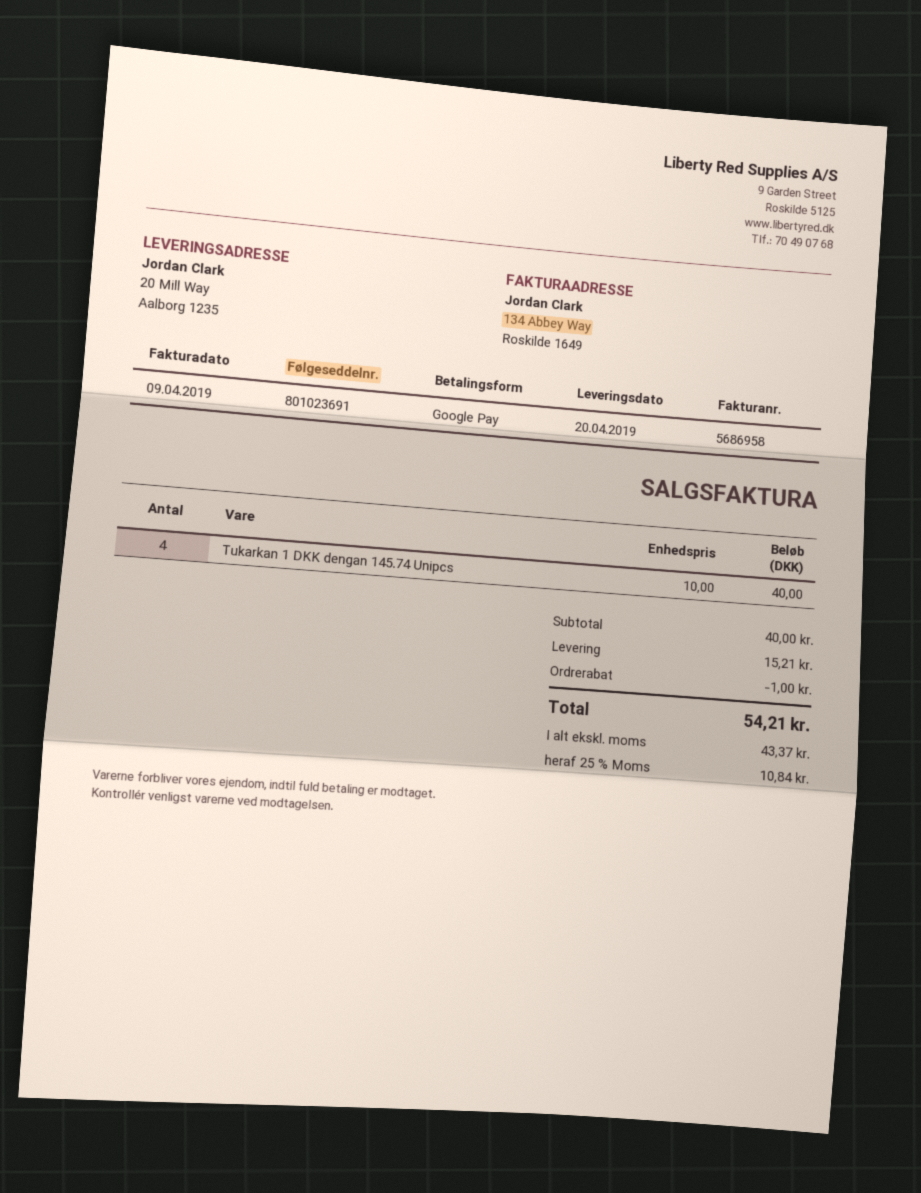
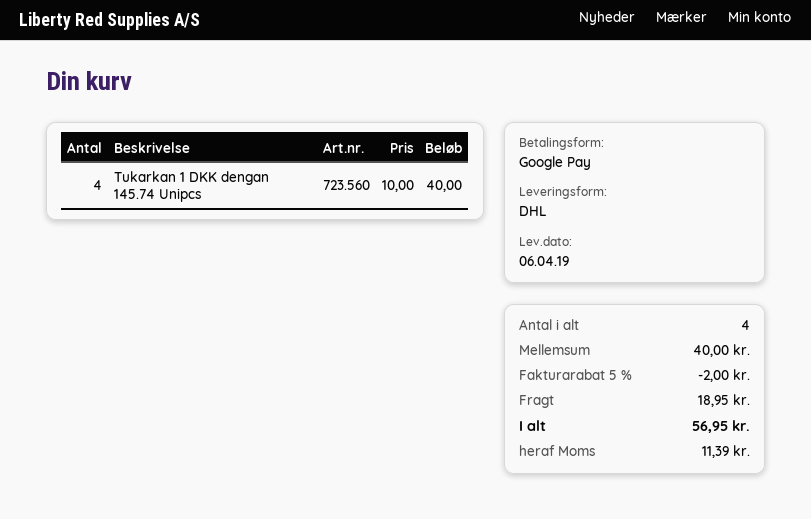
delivery date: 2019-04-20 -> 2019-04-06
discount: 1.00 -> 2.00
shipping: 15.21 -> 18.95
tax: 10.84 -> 11.39
total: 54.21 -> 56.95

